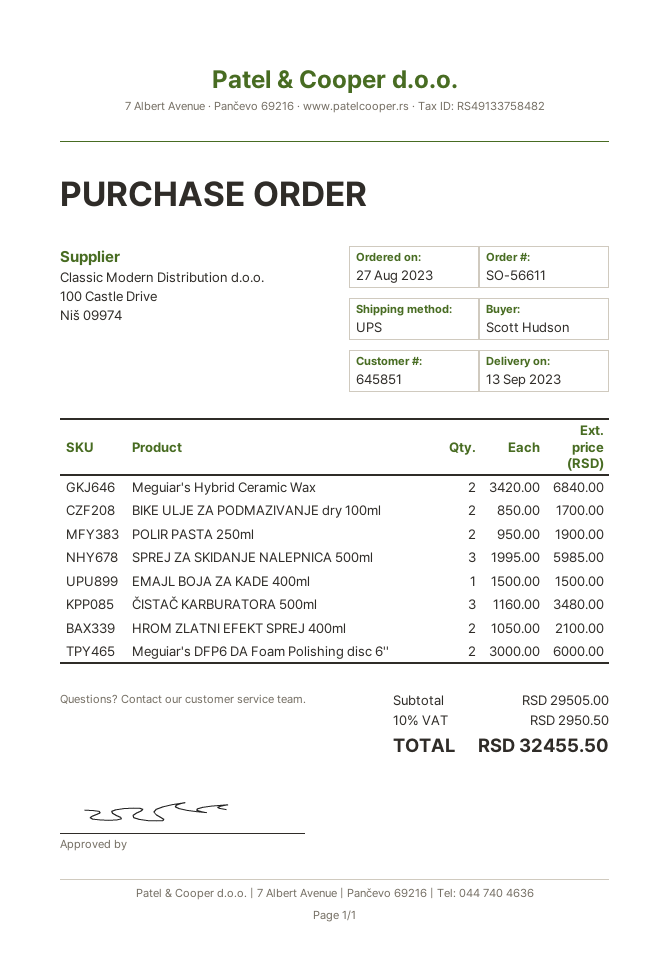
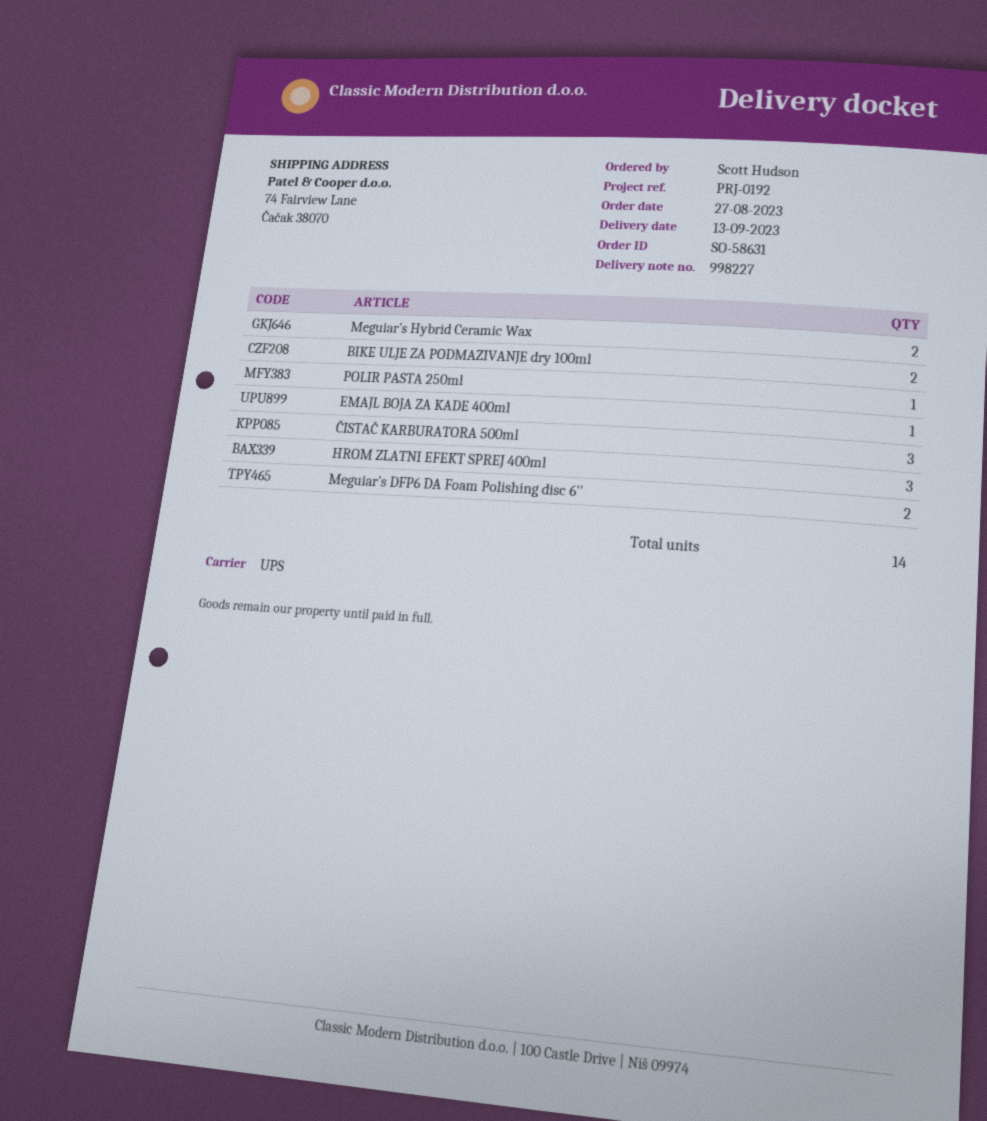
order number: SO-56611 -> SO-58631
POLIR PASTA 250ml: 2 -> 1
SPREJ ZA SKIDANJE NALEPNICA 500ml: 3 -> none
HROM ZLATNI EFEKT SPREJ 400ml: 2 -> 3

